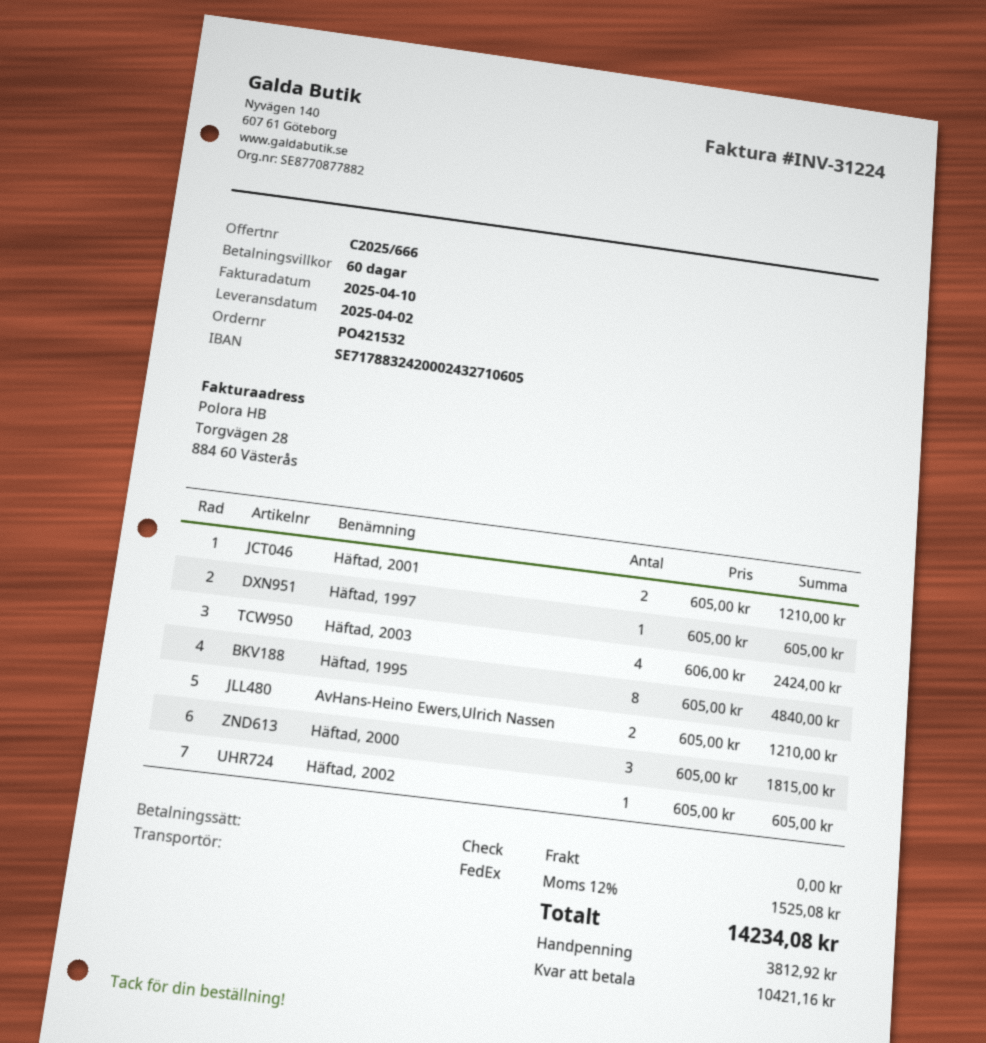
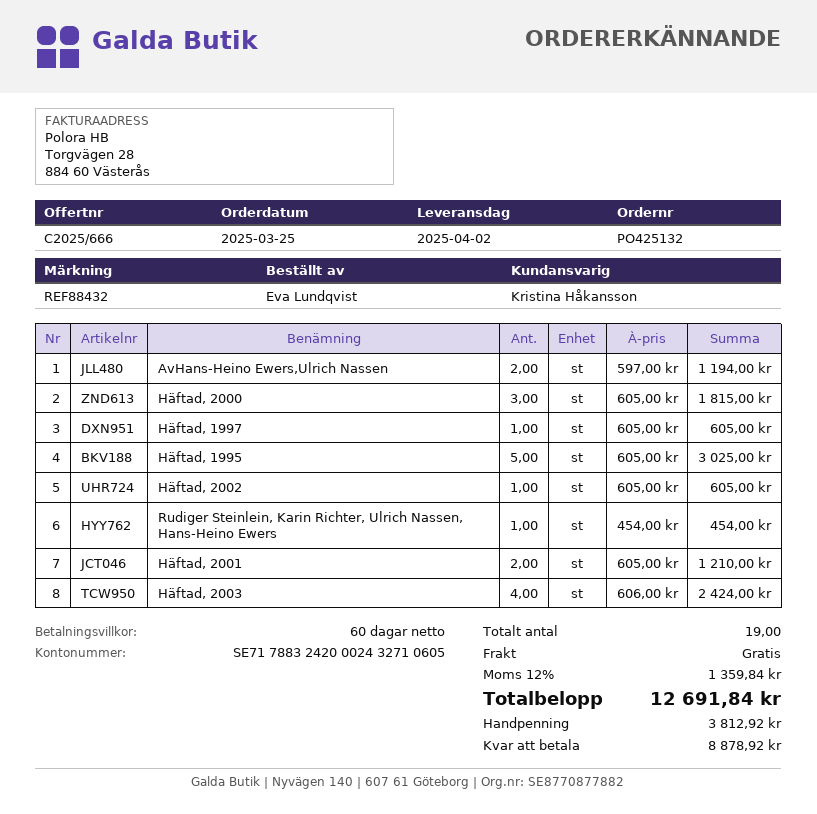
order number: PO421532 -> PO425132
Häftad, 1995: 8 x 605.00 = 4840.00 -> 5 x 605.00 = 3025.00
AvHans-Heino Ewers,Ulrich Nassen: 2 x 605.00 = 1210.00 -> 2 x 597.00 = 1194.00
Rudiger Steinlein, Karin Richter, Ulrich Nassen, Hans-Heino Ewers: none -> 1 x 454.00 = 454.00
tax: 12% = 1525.08 -> 12% = 1359.84
total: 14234.08 -> 12691.84
balance: 10421.16 -> 8878.92

